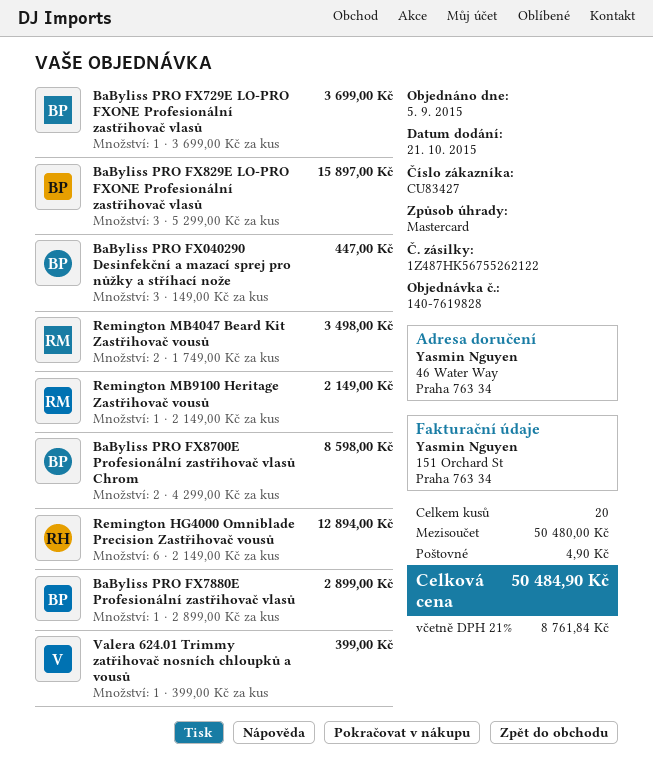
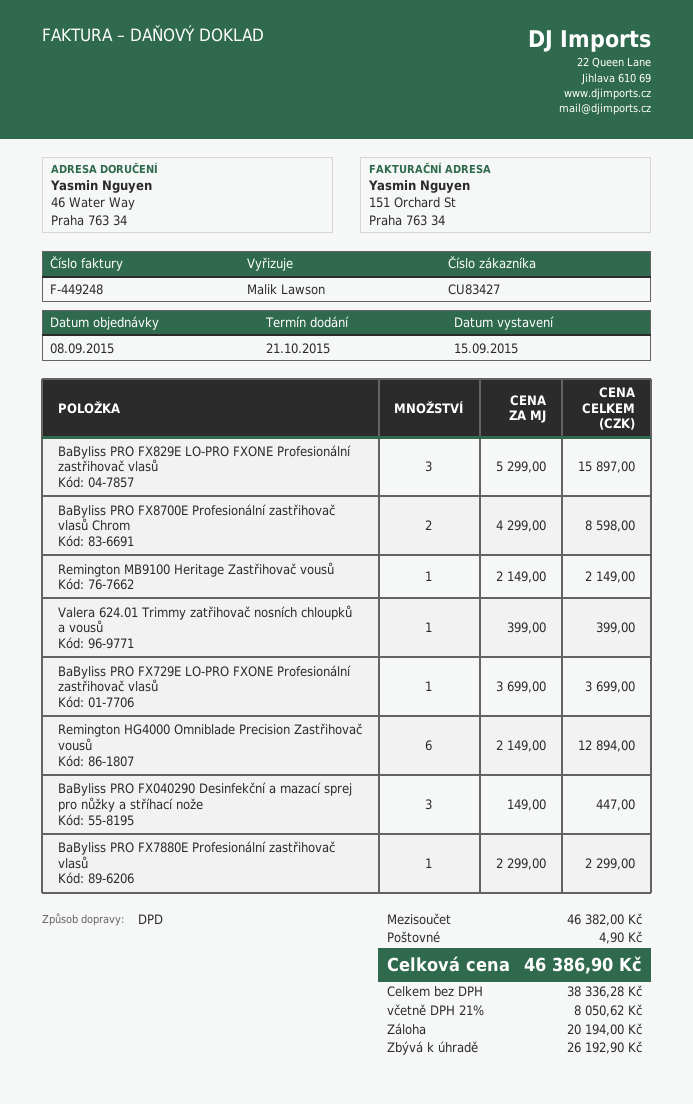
order date: 2015-09-05 -> 2015-09-08
Remington MB4047 Beard Kit Zastřihovač vousů: 2 x 1749.00 = 3498.00 -> none
BaByliss PRO FX7880E Profesionální zastřihovač vlasů: 1 x 2899.00 = 2899.00 -> 1 x 2299.00 = 2299.00
subtotal: 50480.00 -> 46382.00
tax: 21% = 8761.84 -> 21% = 8050.62
total: 50484.90 -> 46386.90

